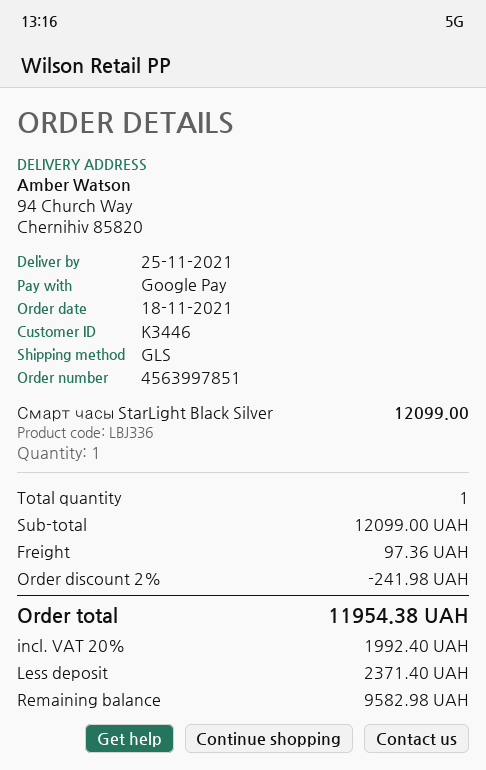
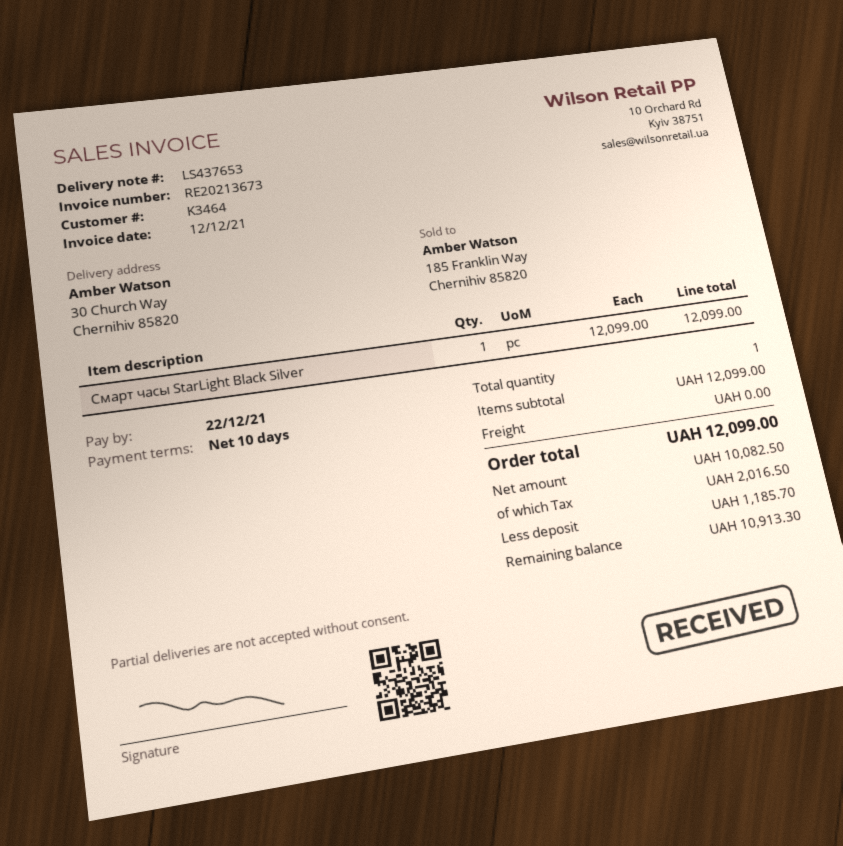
customer number: K3446 -> K3464
ship to: 94 Church Way, Chernihiv 85820 -> 30 Church Way, Chernihiv 85820
discount: 2% = 241.98 -> none
shipping: 97.36 -> 0.00
tax: 1992.40 -> 2016.50
total: 11954.38 -> 12099.00
deposit: 2371.40 -> 1185.70
balance: 9582.98 -> 10913.30

